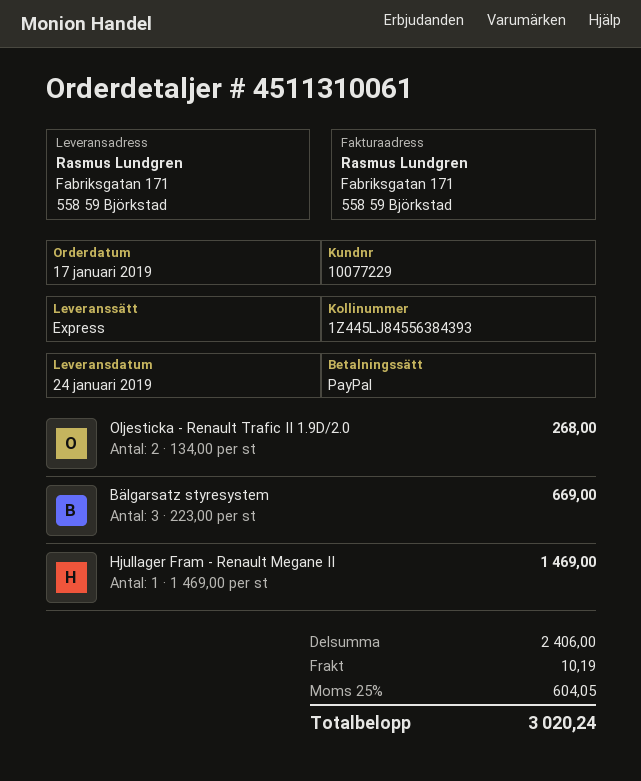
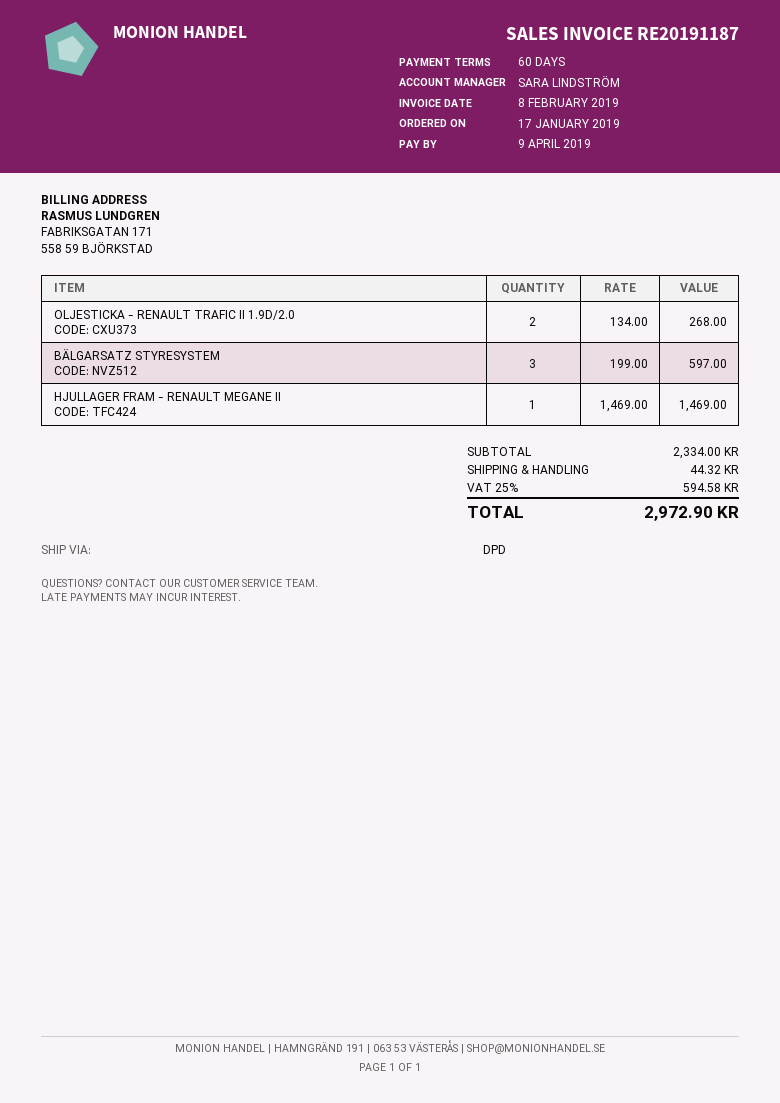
shipping method: express -> DPD
Bälgarsatz styresystem: 3 x 223.00 = 669.00 -> 3 x 199.00 = 597.00
subtotal: 2406.00 -> 2334.00
shipping: 10.19 -> 44.32
tax: 25% = 604.05 -> 25% = 594.58
total: 3020.24 -> 2972.90

